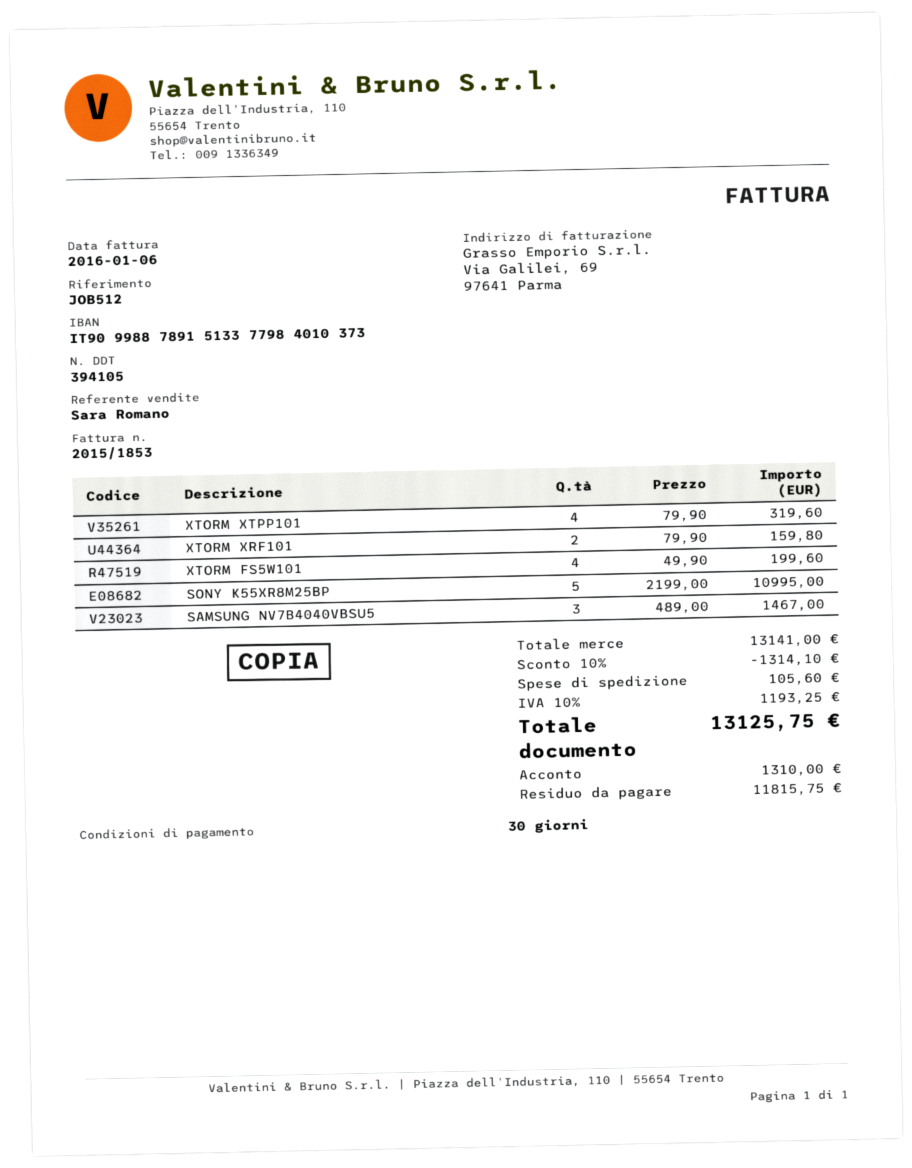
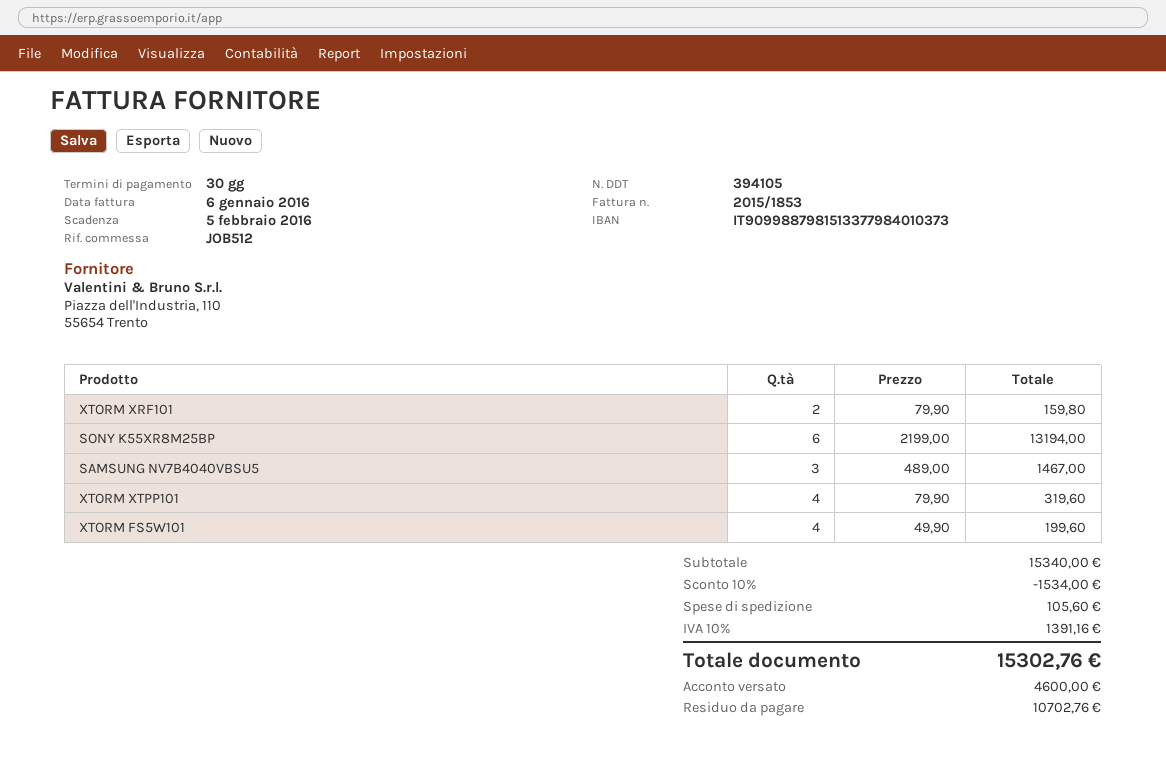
bank account: IT9099887891513377984010373 -> IT9099887981513377984010373
SONY K55XR8M25BP: 5 x 2199.00 = 10995.00 -> 6 x 2199.00 = 13194.00
subtotal: 13141.00 -> 15340.00
discount: 10% = 1314.10 -> 10% = 1534.00
tax: 10% = 1193.25 -> 10% = 1391.16
total: 13125.75 -> 15302.76
deposit: 1310.00 -> 4600.00
balance: 11815.75 -> 10702.76

